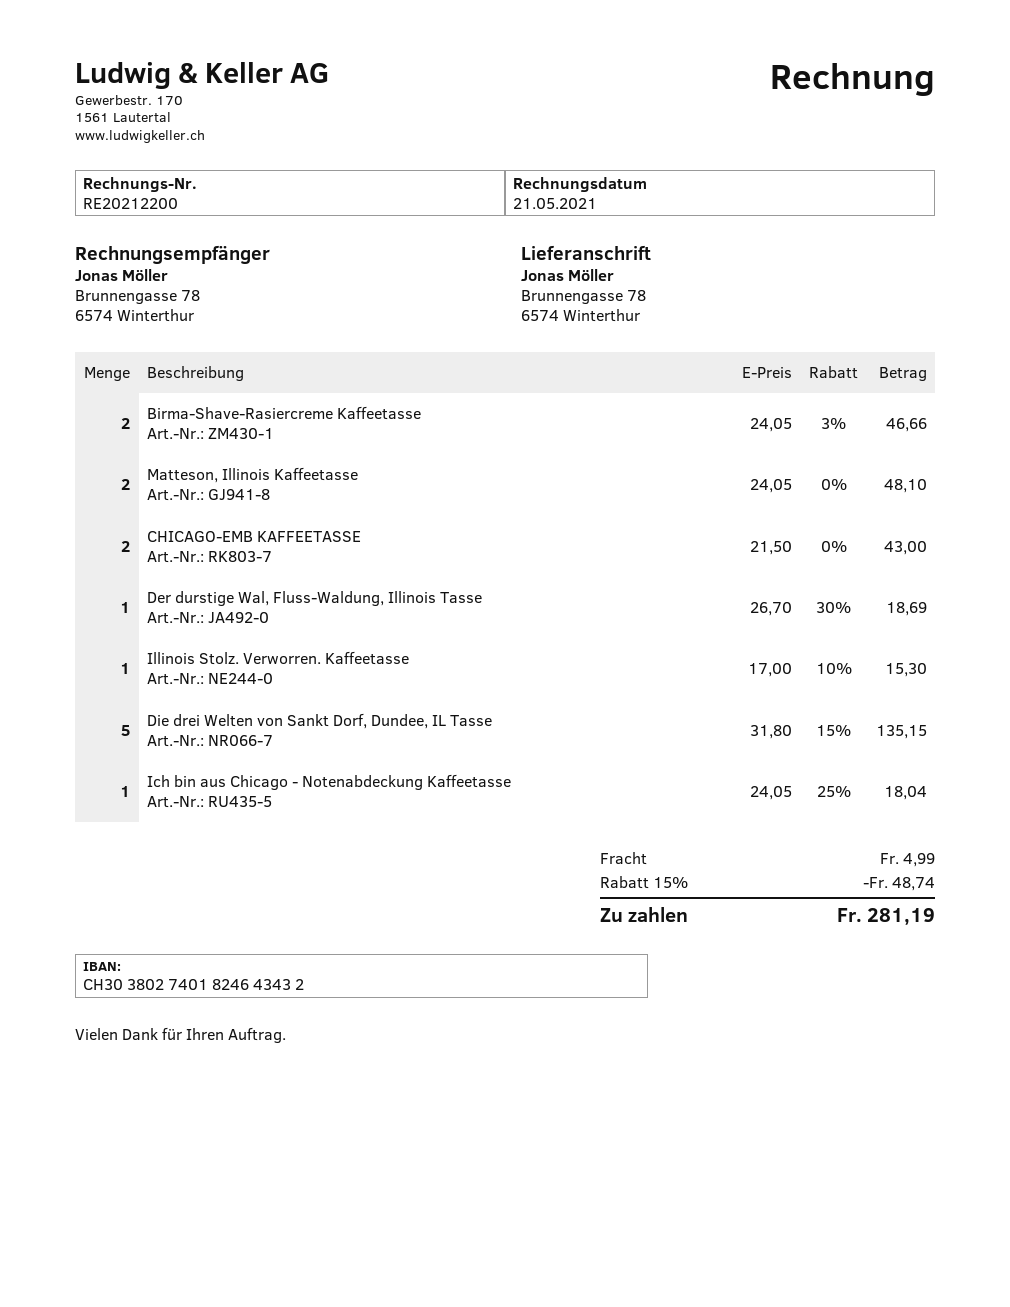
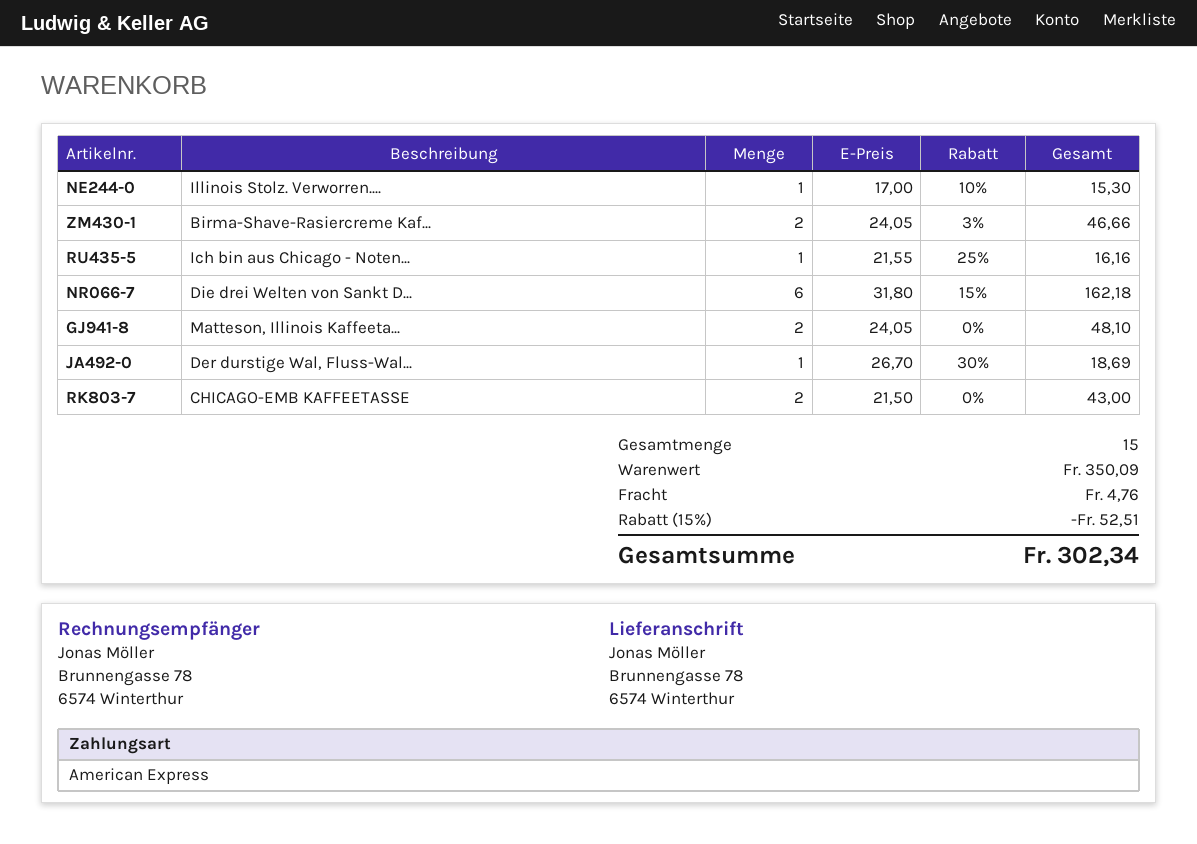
Die drei Welten von Sankt Dorf, Dundee, IL Tasse: 5 x 31.80 - 15% = 135.15 -> 6 x 31.80 - 15% = 162.18
Ich bin aus Chicago - Notenabdeckung Kaffeetasse: 1 x 24.05 - 25% = 18.04 -> 1 x 21.55 - 25% = 16.16
discount: 15% = 48.74 -> 15% = 52.51
shipping: 4.99 -> 4.76
total: 281.19 -> 302.34

